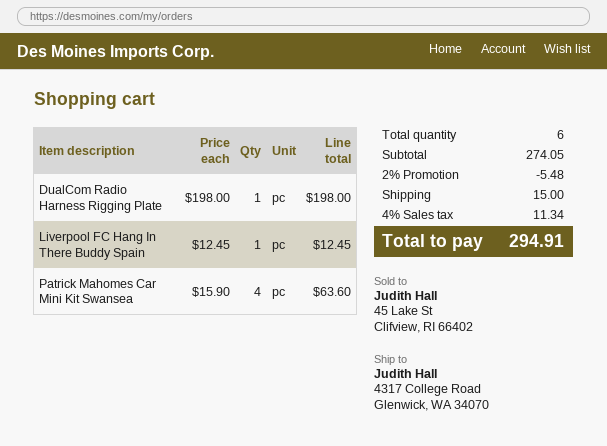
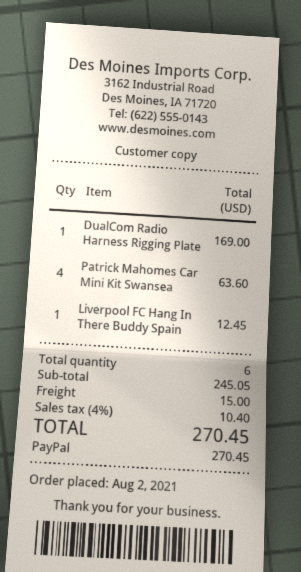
DualCom Radio Harness Rigging Plate: 1 for 198.00 -> 1 for 169.00
subtotal: 274.05 -> 245.05
discount: 2% = 5.48 -> none
tax: 4% = 11.34 -> 4% = 10.40
total: 294.91 -> 270.45

